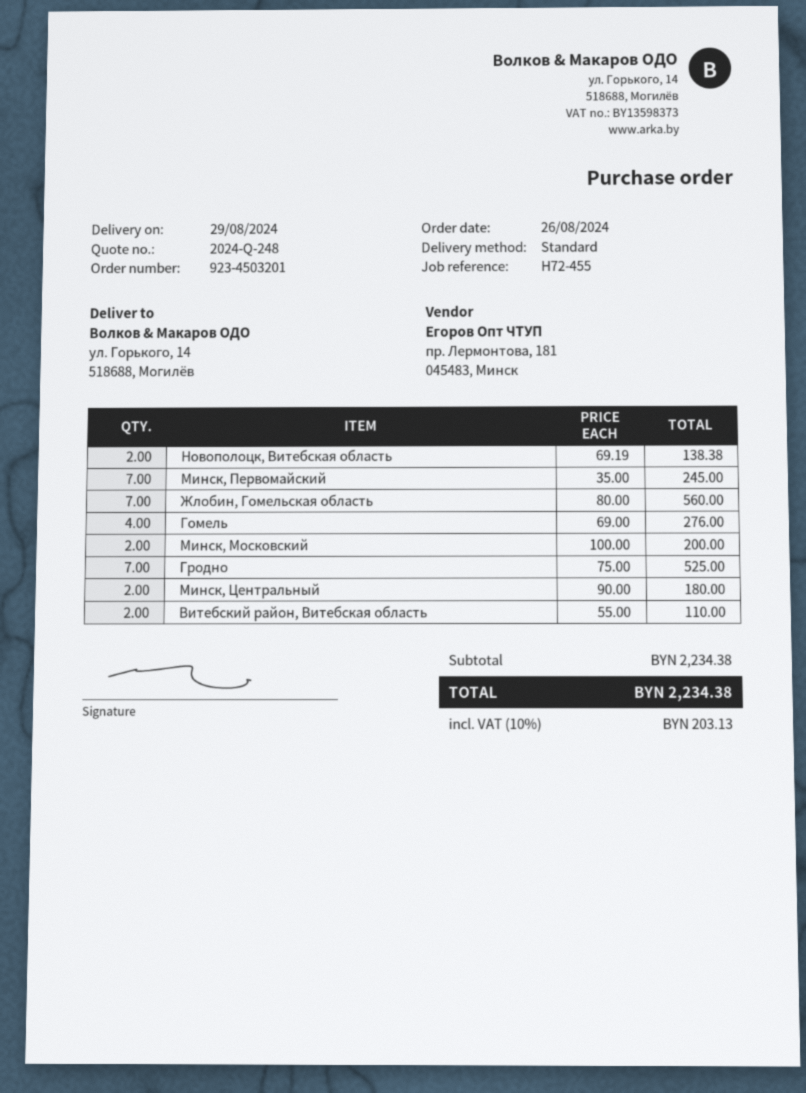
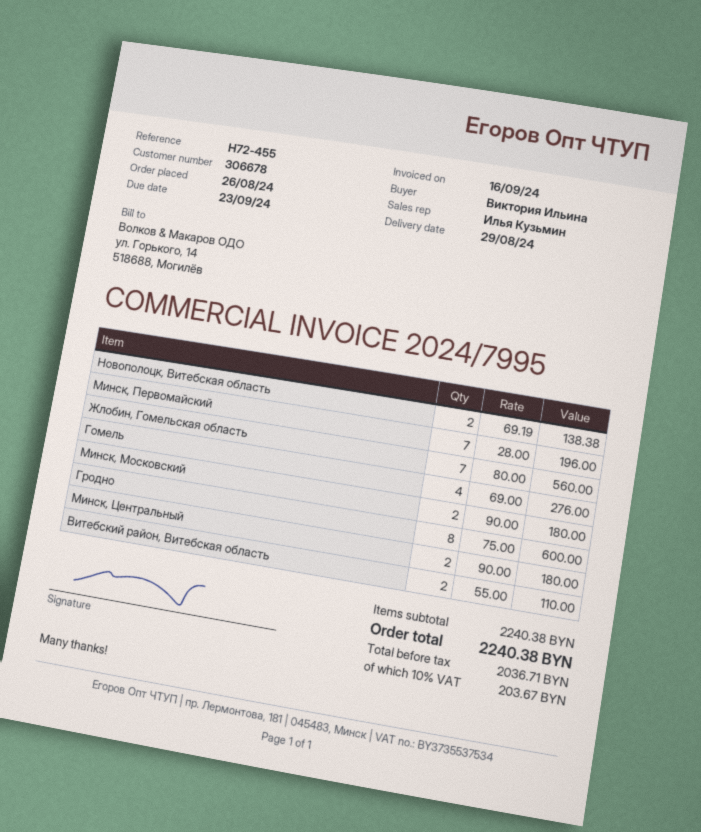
Минск, Первомайский: 7 x 35.00 = 245.00 -> 7 x 28.00 = 196.00
Минск, Московский: 2 x 100.00 = 200.00 -> 2 x 90.00 = 180.00
Гродно: 7 x 75.00 = 525.00 -> 8 x 75.00 = 600.00
subtotal: 2234.38 -> 2240.38
tax: 10% = 203.13 -> 10% = 203.67
total: 2234.38 -> 2240.38

